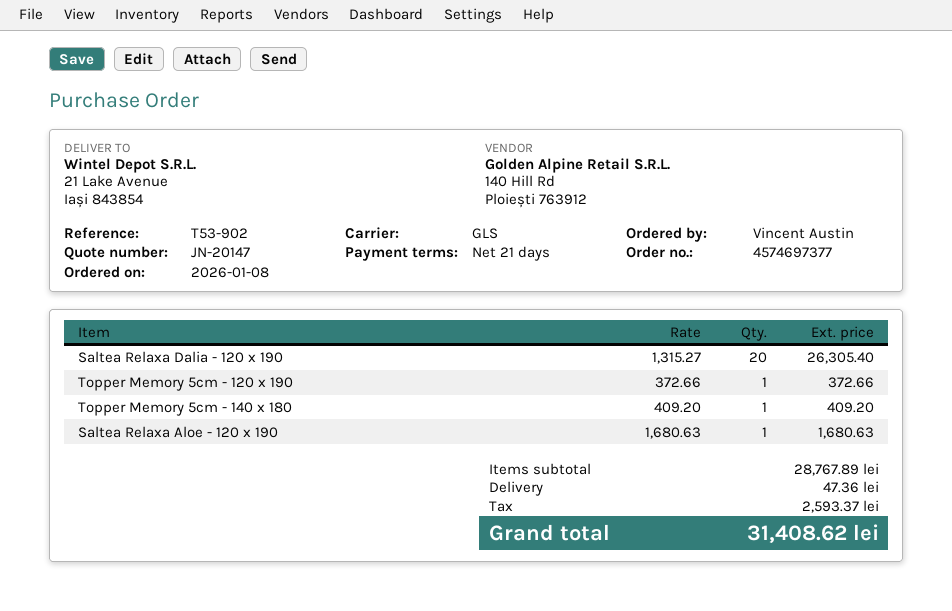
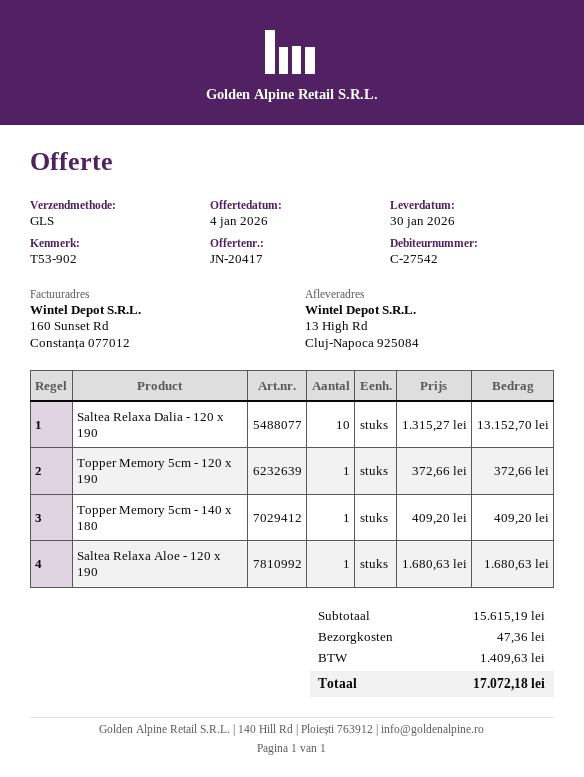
quote number: JN-20147 -> JN-20417
ship to: 21 Lake Avenue, Iași 843854 -> 13 High Rd, Cluj-Napoca 925084
Saltea Relaxa Dalia - 120 x 190: 20 x 1315.27 = 26305.40 -> 10 x 1315.27 = 13152.70
subtotal: 28767.89 -> 15615.19
tax: 2593.37 -> 1409.63
total: 31408.62 -> 17072.18

